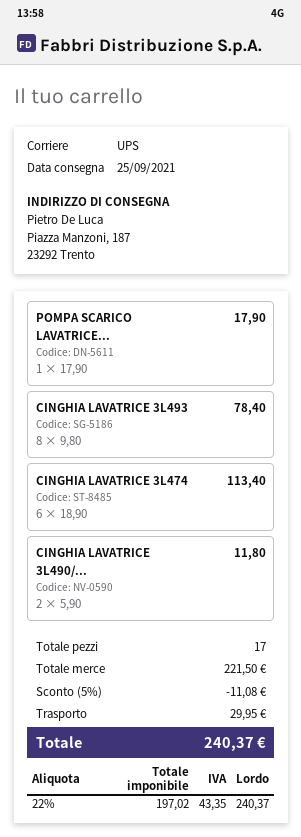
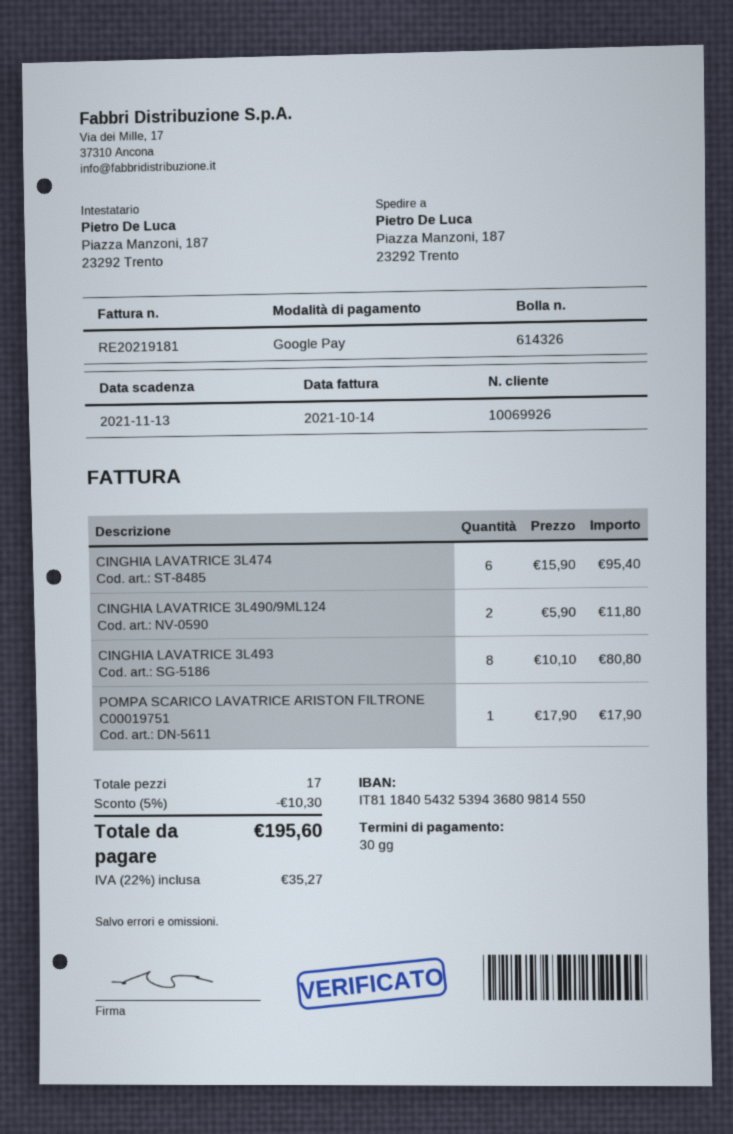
CINGHIA LAVATRICE 3L493: 8 x 9.80 = 78.40 -> 8 x 10.10 = 80.80
CINGHIA LAVATRICE 3L474: 6 x 18.90 = 113.40 -> 6 x 15.90 = 95.40
discount: 5% = 11.08 -> 5% = 10.30
shipping: 29.95 -> none
tax: 22% = 43.35 -> 22% = 35.27
total: 240.37 -> 195.60

